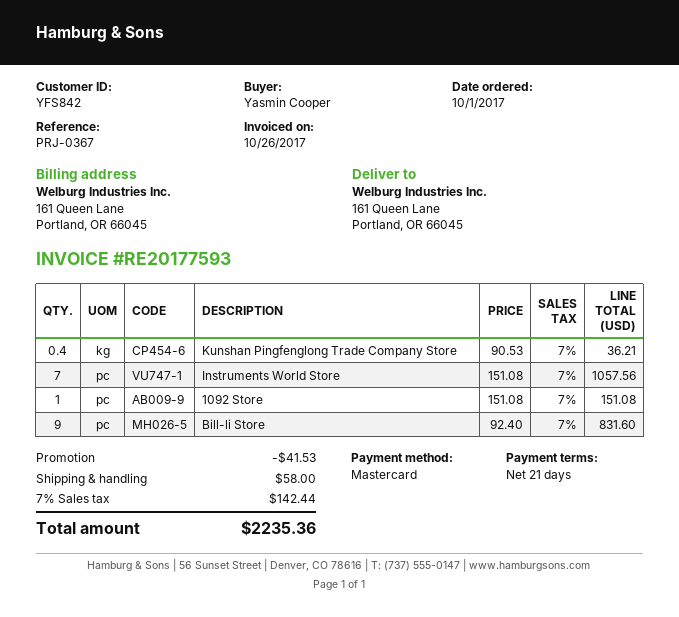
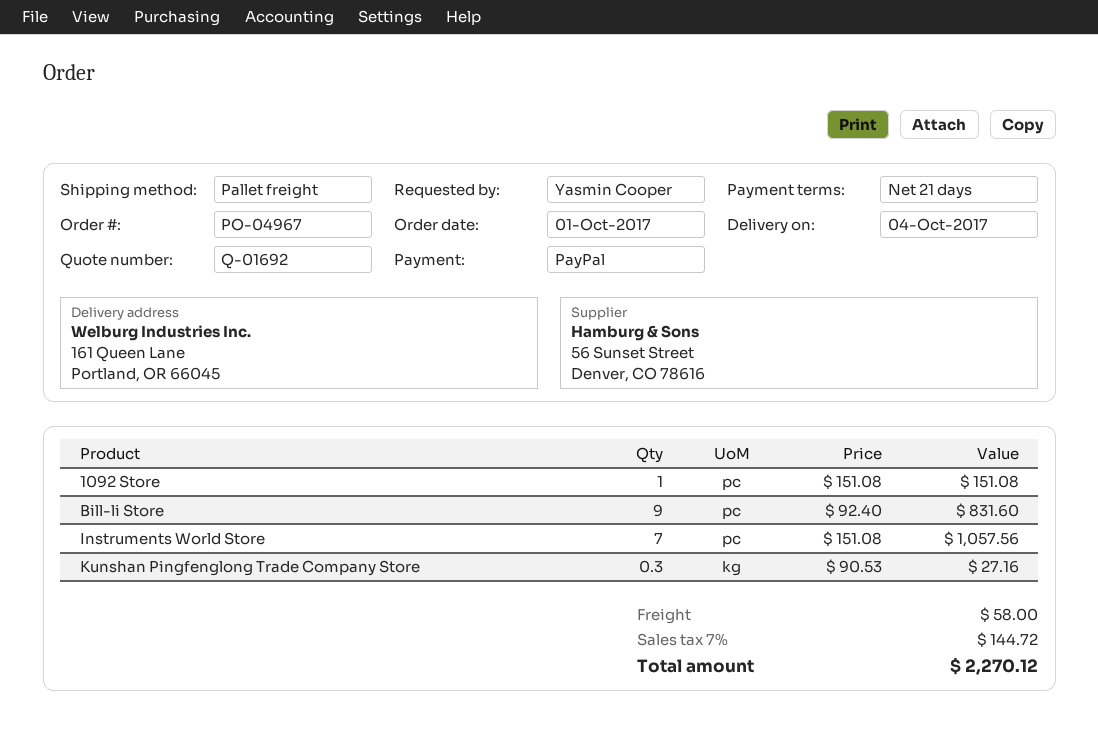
payment method: Mastercard -> PayPal
Kunshan Pingfenglong Trade Company Store: 0.4 x 90.53 = 36.21 -> 0.3 x 90.53 = 27.16
discount: 41.53 -> none
tax: 7% = 142.44 -> 7% = 144.72
total: 2235.36 -> 2270.12

